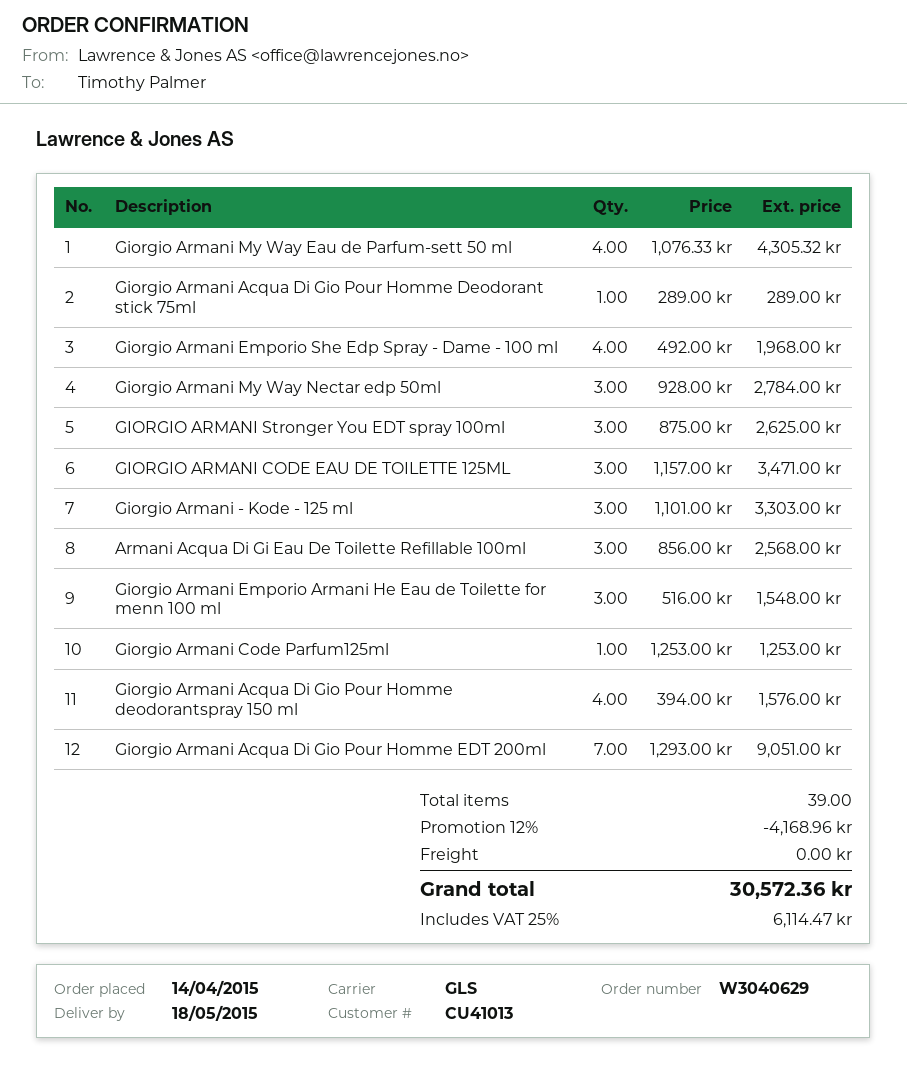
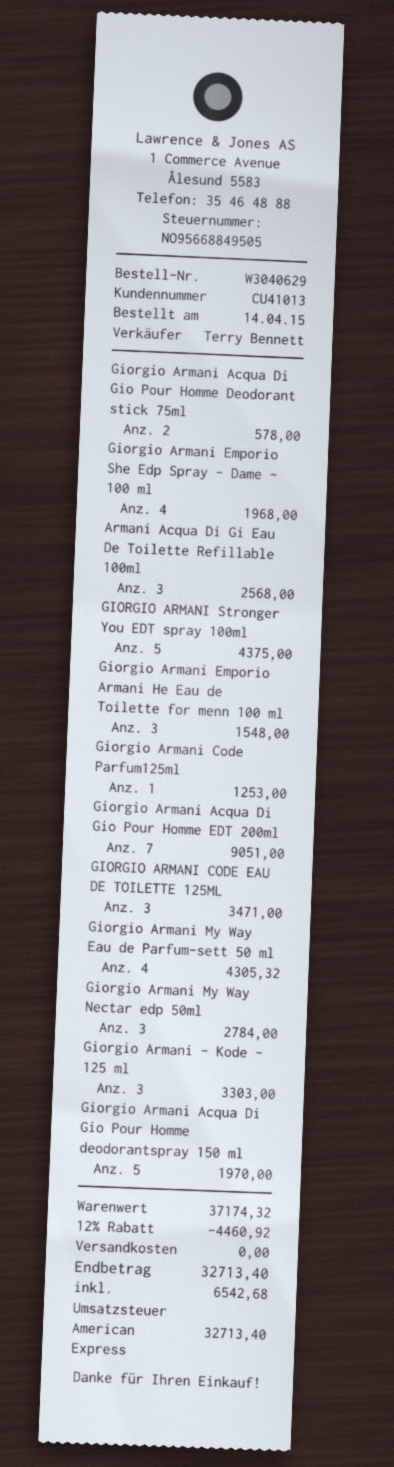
Giorgio Armani Acqua Di Gio Pour Homme Deodorant stick 75ml: 1 for 289.00 -> 2 for 578.00
GIORGIO ARMANI Stronger You EDT spray 100ml: 3 for 2625.00 -> 5 for 4375.00
Giorgio Armani Acqua Di Gio Pour Homme deodorantspray 150 ml: 4 for 1576.00 -> 5 for 1970.00
discount: 12% = 4168.96 -> 12% = 4460.92
tax: 6114.47 -> 6542.68
total: 30572.36 -> 32713.40

